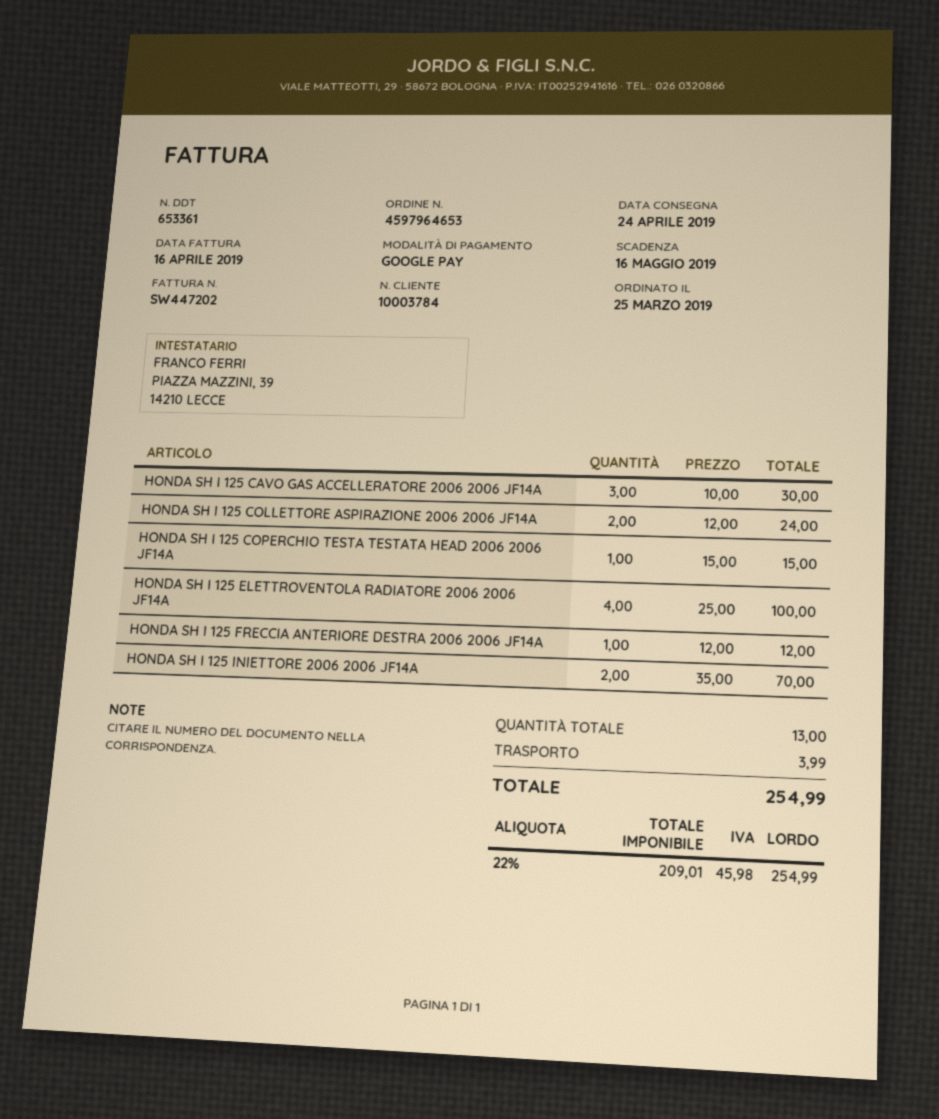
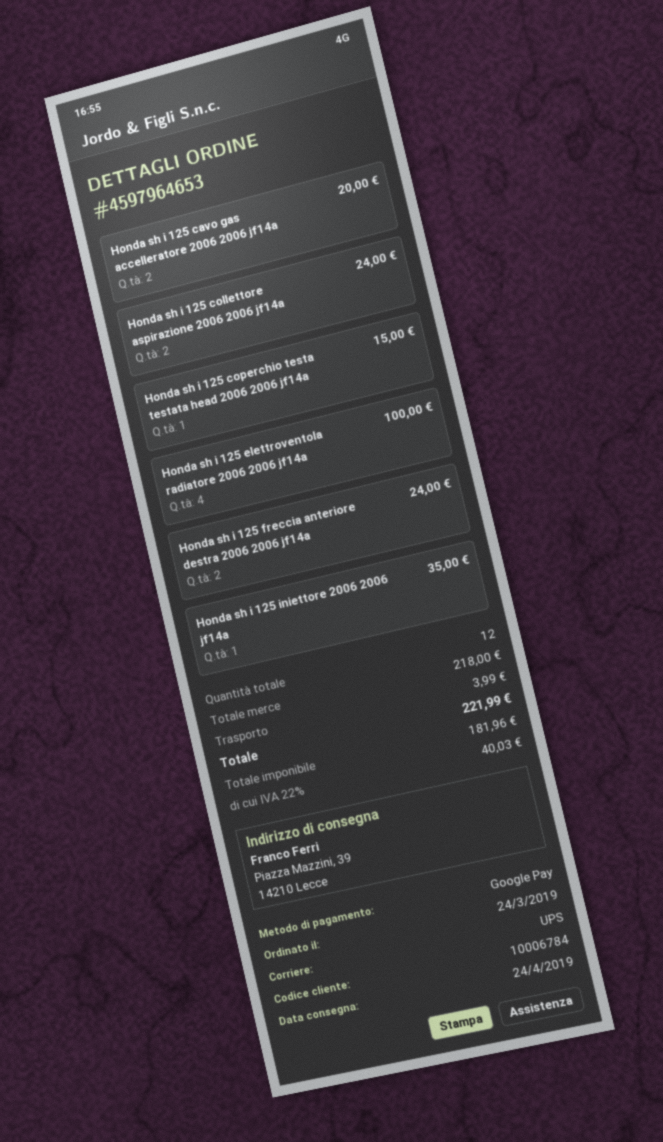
order date: 2019-03-25 -> 2019-03-24
customer number: 10003784 -> 10006784
HONDA SH I 125 CAVO GAS ACCELLERATORE 2006 2006 JF14A: 3 for 30.00 -> 2 for 20.00
HONDA SH I 125 FRECCIA ANTERIORE DESTRA 2006 2006 JF14A: 1 for 12.00 -> 2 for 24.00
HONDA SH I 125 INIETTORE 2006 2006 JF14A: 2 for 70.00 -> 1 for 35.00
total quantity: 13 -> 12
net: 209.01 -> 181.96
tax: 22% = 45.98 -> 22% = 40.03
total: 254.99 -> 221.99

